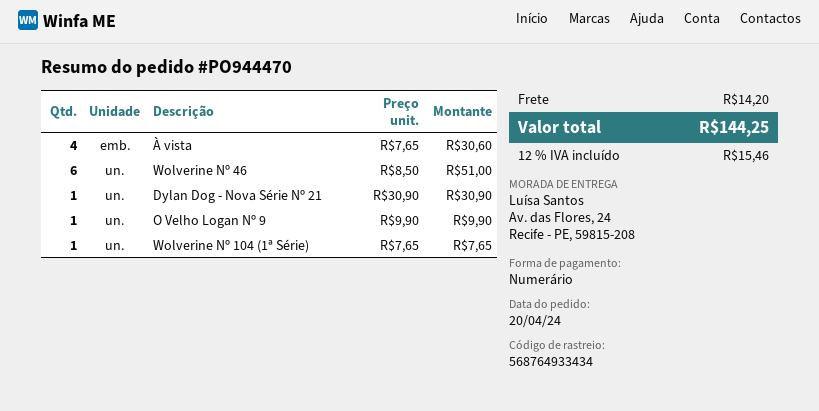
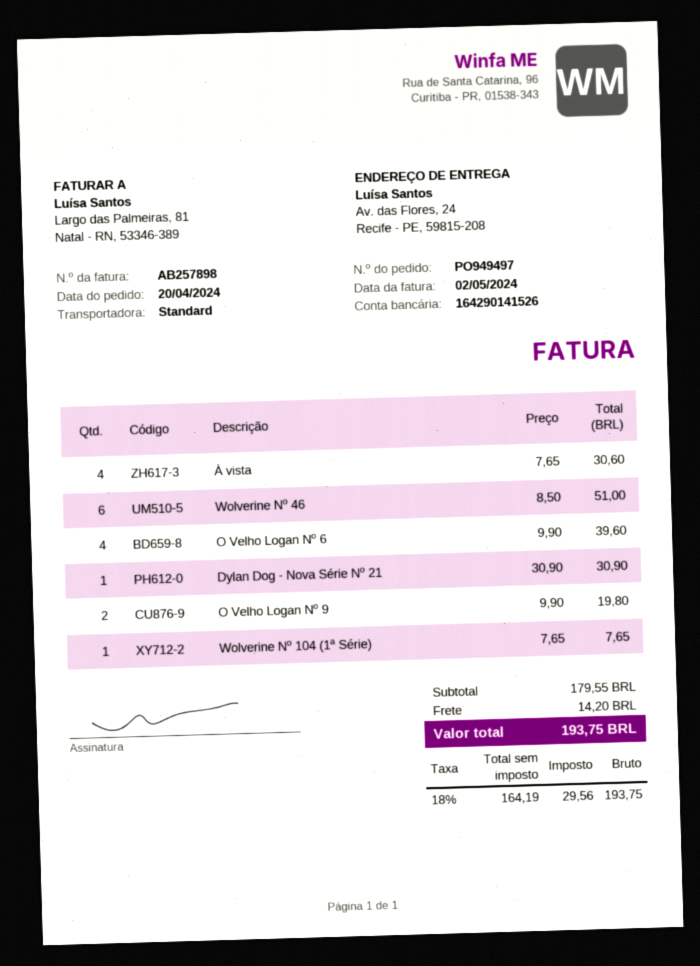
order number: PO944470 -> PO949497
O Velho Logan Nº 9: 1 x 9.90 = 9.90 -> 2 x 9.90 = 19.80
O Velho Logan Nº 6: none -> 4 x 9.90 = 39.60
tax: 12% = 15.46 -> 18% = 29.56
total: 144.25 -> 193.75

